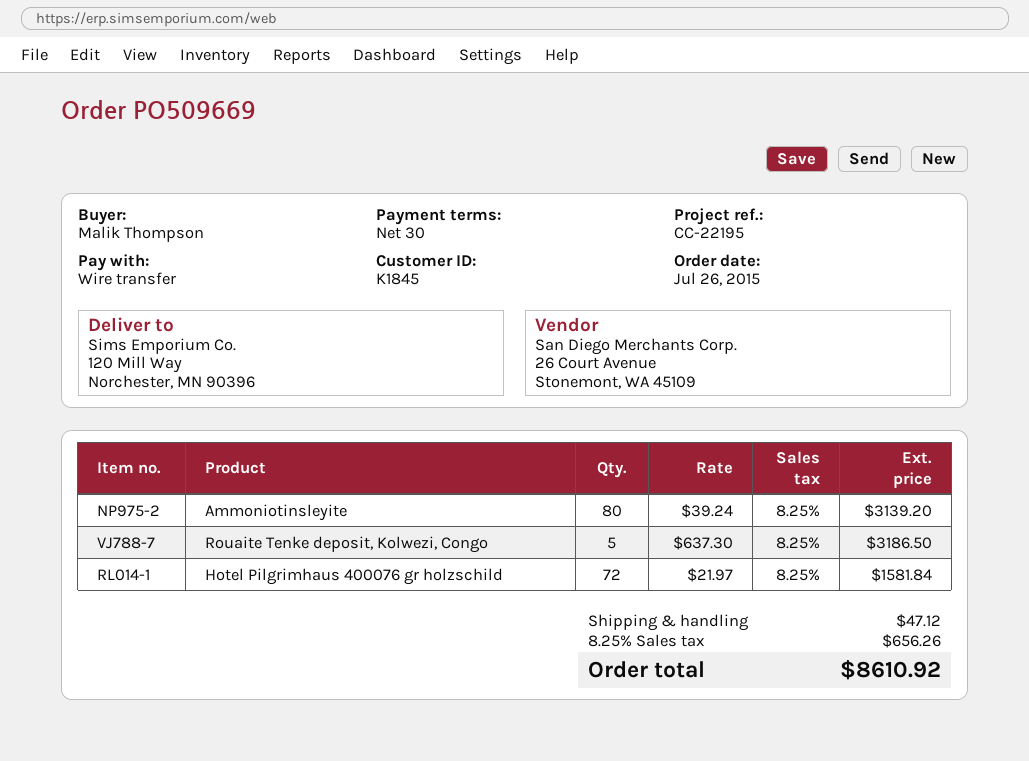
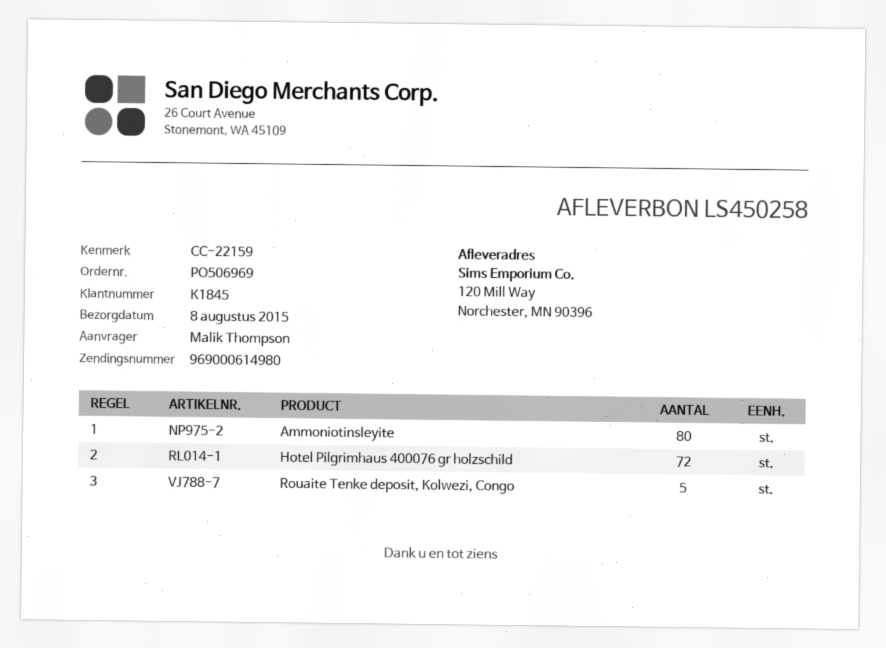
order number: PO509669 -> PO506969
reference: CC-22195 -> CC-22159

